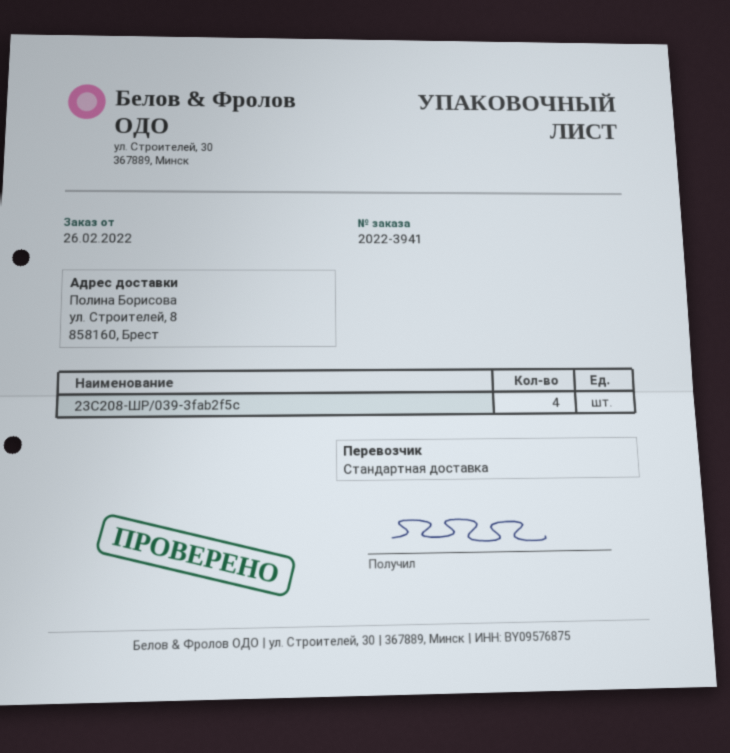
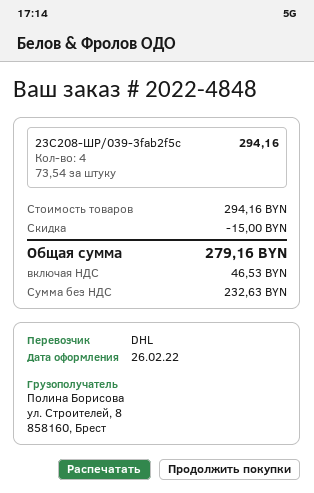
order number: 2022-3941 -> 2022-4848
shipping method: standard -> DHL

